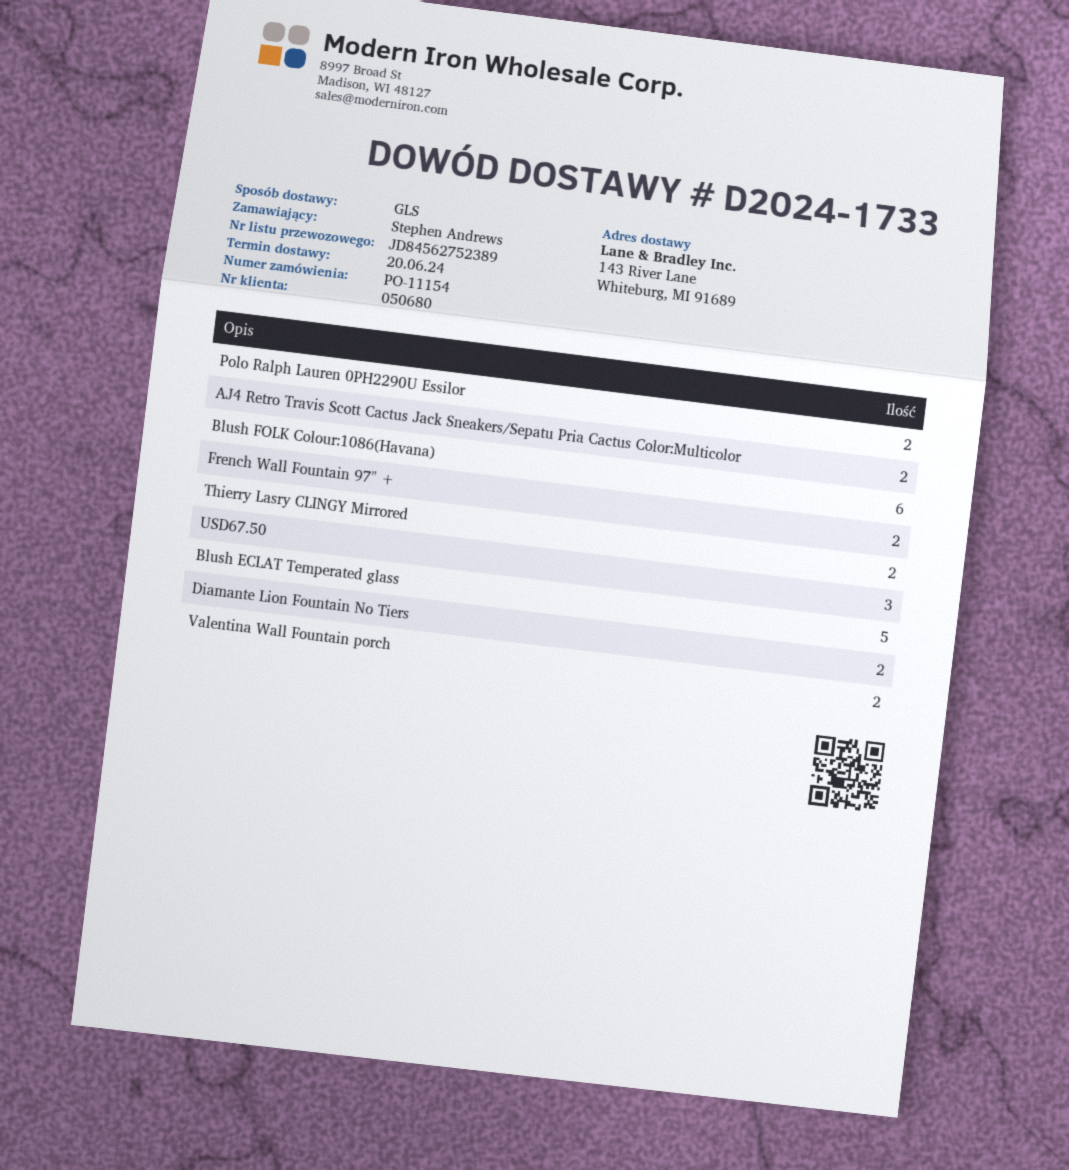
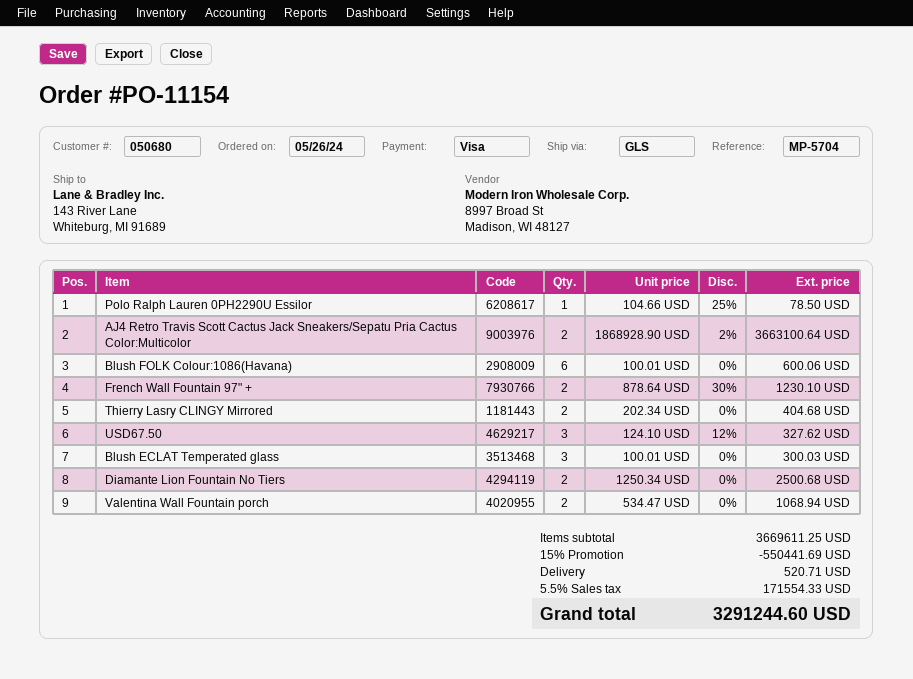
Polo Ralph Lauren 0PH2290U Essilor: 2 -> 1
Blush ECLAT Temperated glass: 5 -> 3

